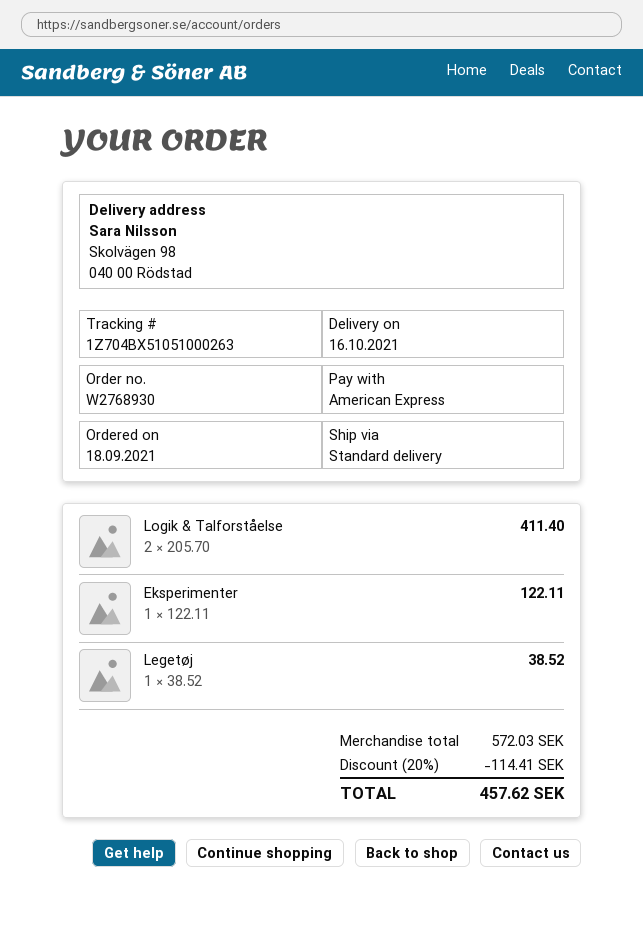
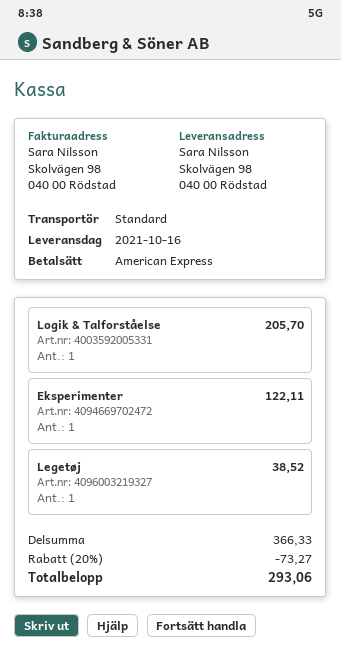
Logik & Talforståelse: 2 for 411.40 -> 1 for 205.70
subtotal: 572.03 -> 366.33
discount: 20% = 114.41 -> 20% = 73.27
total: 457.62 -> 293.06

